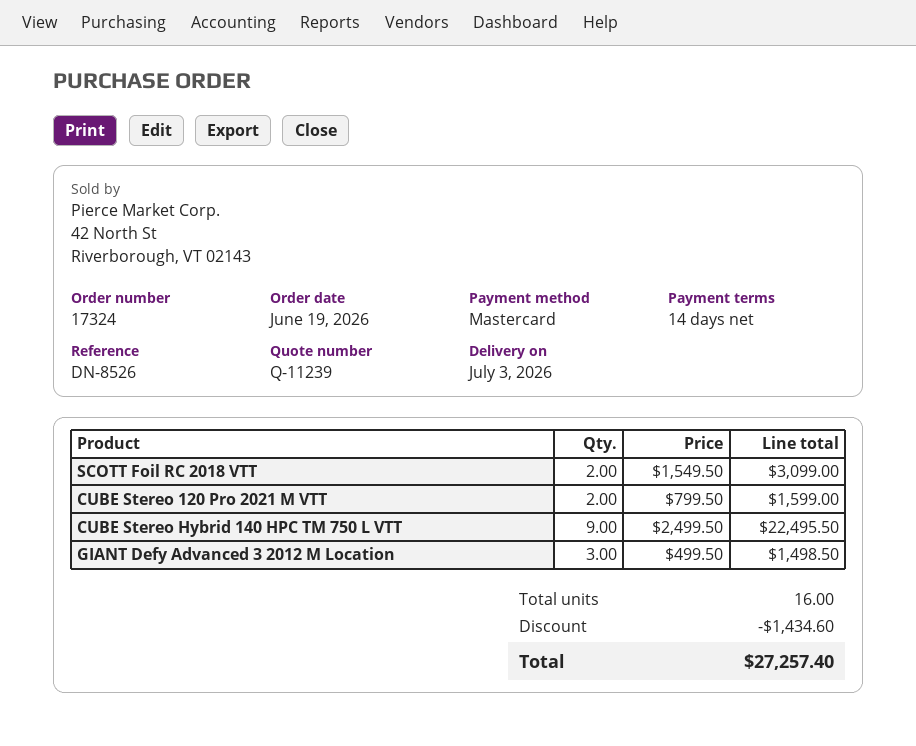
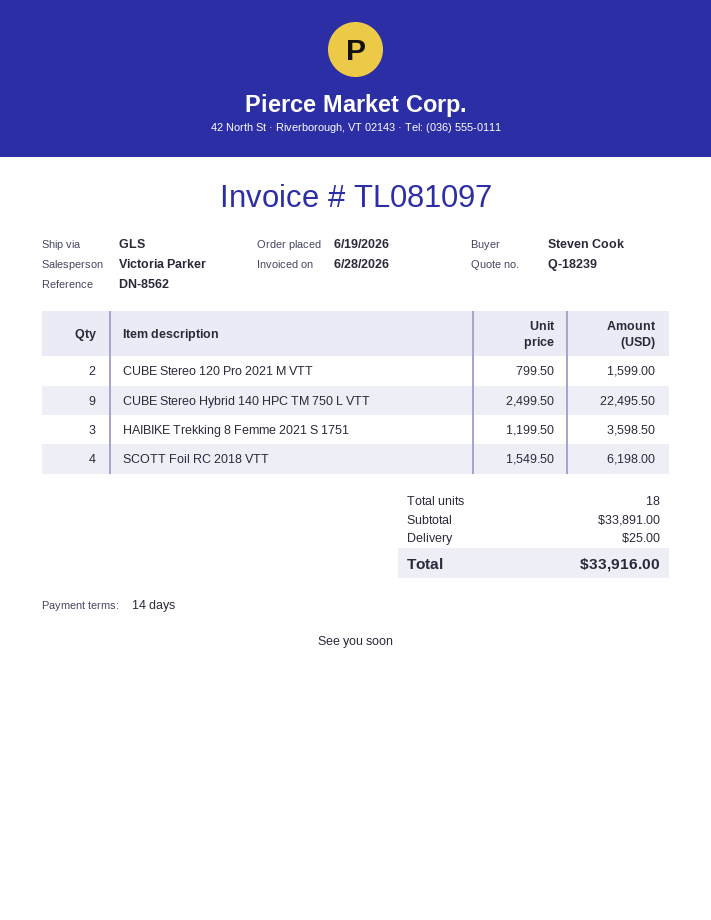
quote number: Q-11239 -> Q-18239
reference: DN-8526 -> DN-8562
SCOTT Foil RC 2018 VTT: 2 x 1549.50 = 3099.00 -> 4 x 1549.50 = 6198.00
GIANT Defy Advanced 3 2012 M Location: 3 x 499.50 = 1498.50 -> none
HAIBIKE Trekking 8 Femme 2021 S 1751: none -> 3 x 1199.50 = 3598.50
total quantity: 16 -> 18
discount: 1434.60 -> none
shipping: none -> 25.00
total: 27257.40 -> 33916.00

